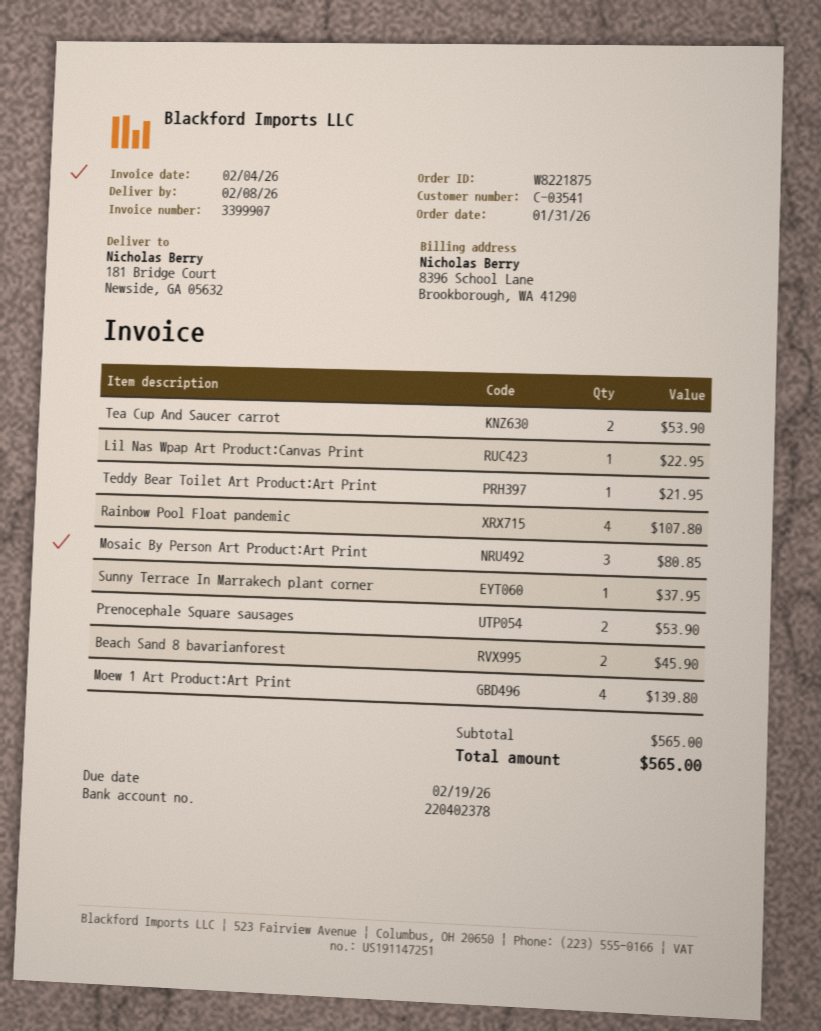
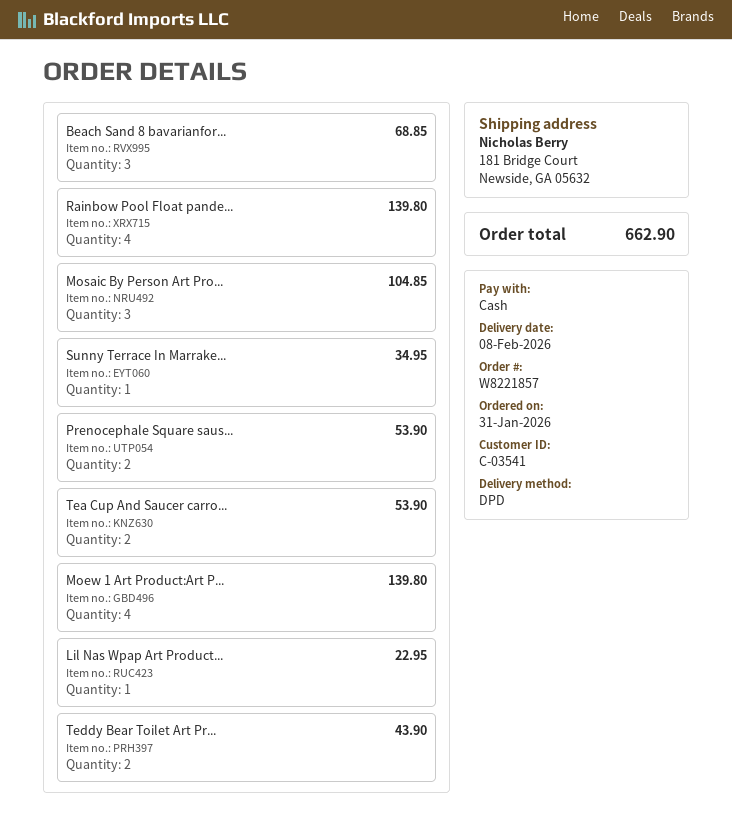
order number: W8221875 -> W8221857
Teddy Bear Toilet Art Product:Art Print: 1 for 21.95 -> 2 for 43.90
Rainbow Pool Float pandemic: 4 for 107.80 -> 4 for 139.80
Mosaic By Person Art Product:Art Print: 3 for 80.85 -> 3 for 104.85
Sunny Terrace In Marrakech plant corner: 1 for 37.95 -> 1 for 34.95
Beach Sand 8 bavarianforest: 2 for 45.90 -> 3 for 68.85
total: 565.00 -> 662.90

